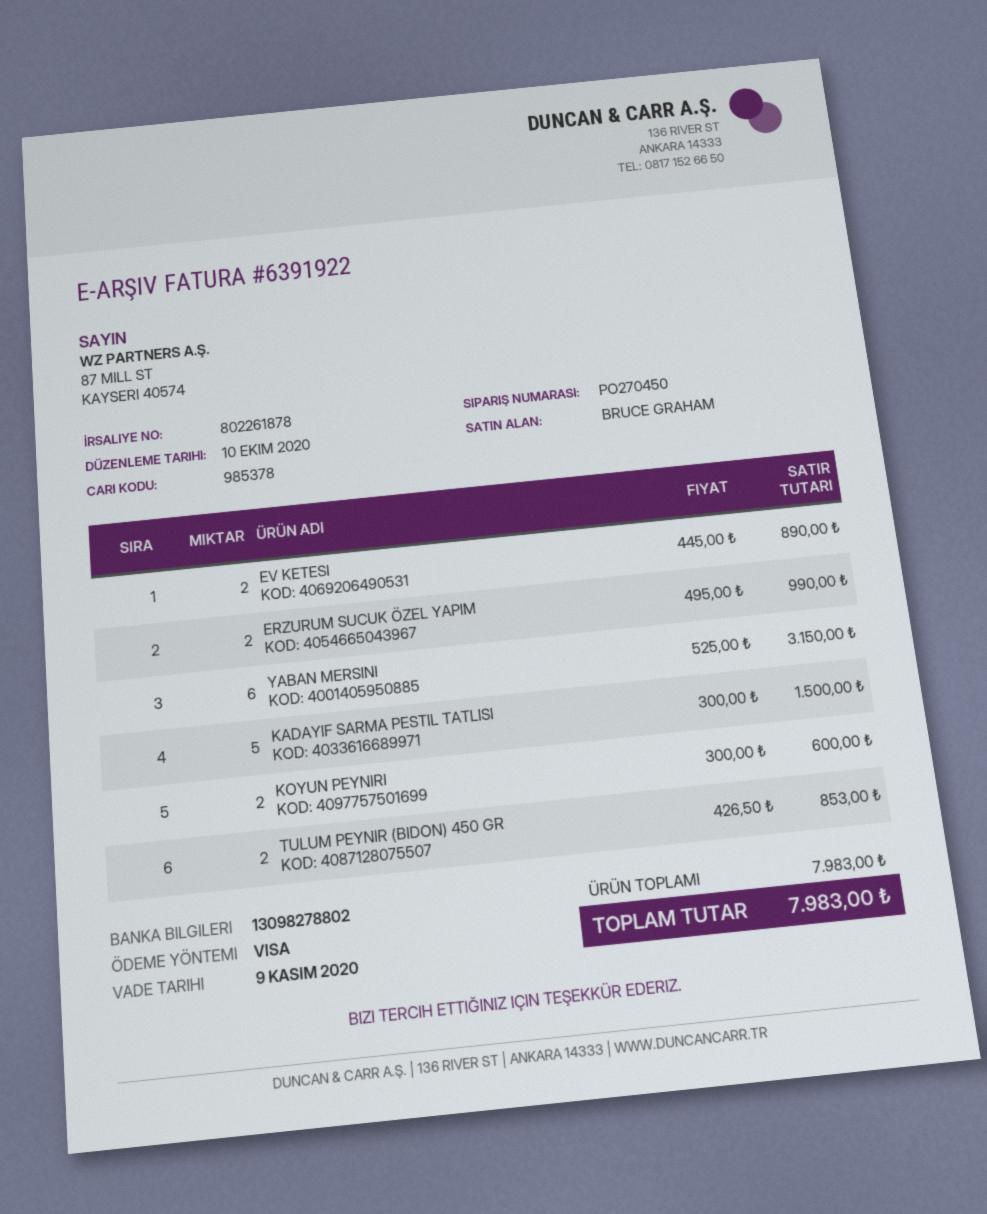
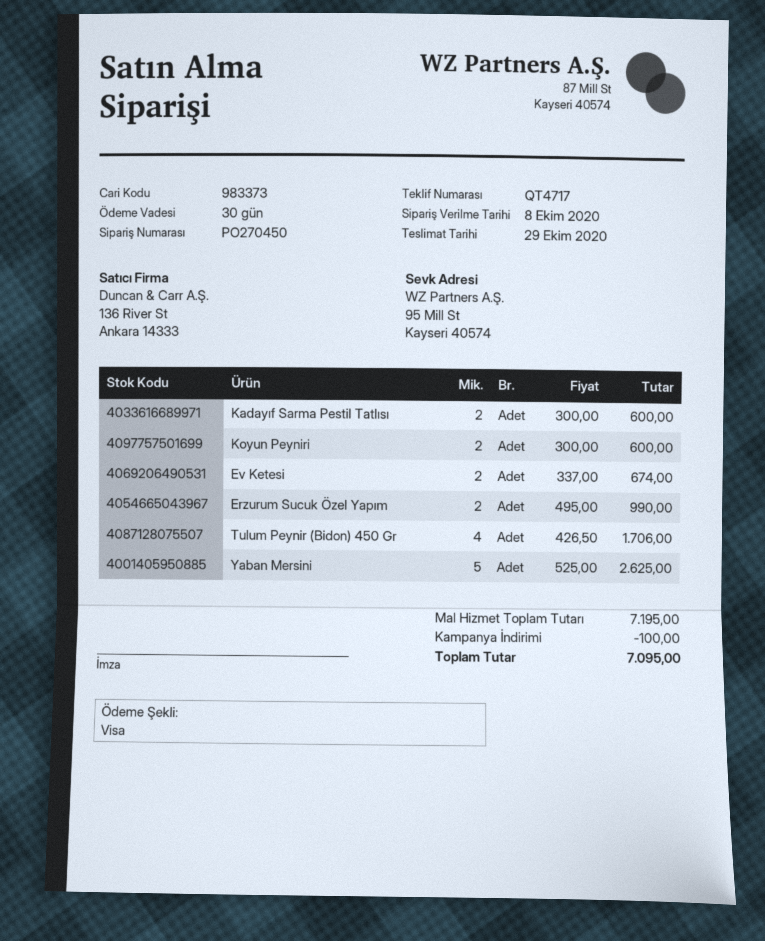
customer number: 985378 -> 983373
EV KETESI: 2 x 445.00 = 890.00 -> 2 x 337.00 = 674.00
YABAN MERSINI: 6 x 525.00 = 3150.00 -> 5 x 525.00 = 2625.00
KADAYIF SARMA PESTIL TATLISI: 5 x 300.00 = 1500.00 -> 2 x 300.00 = 600.00
TULUM PEYNIR (BIDON) 450 GR: 2 x 426.50 = 853.00 -> 4 x 426.50 = 1706.00
subtotal: 7983.00 -> 7195.00
discount: none -> 100.00
total: 7983.00 -> 7095.00

